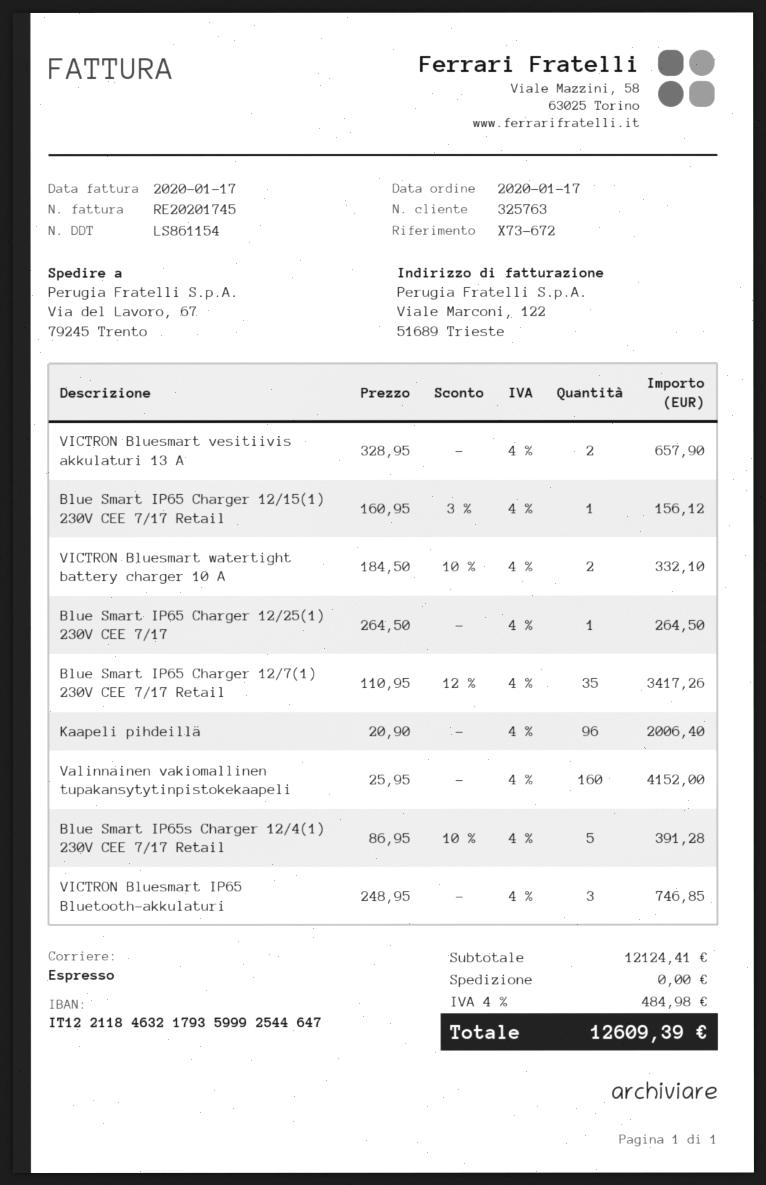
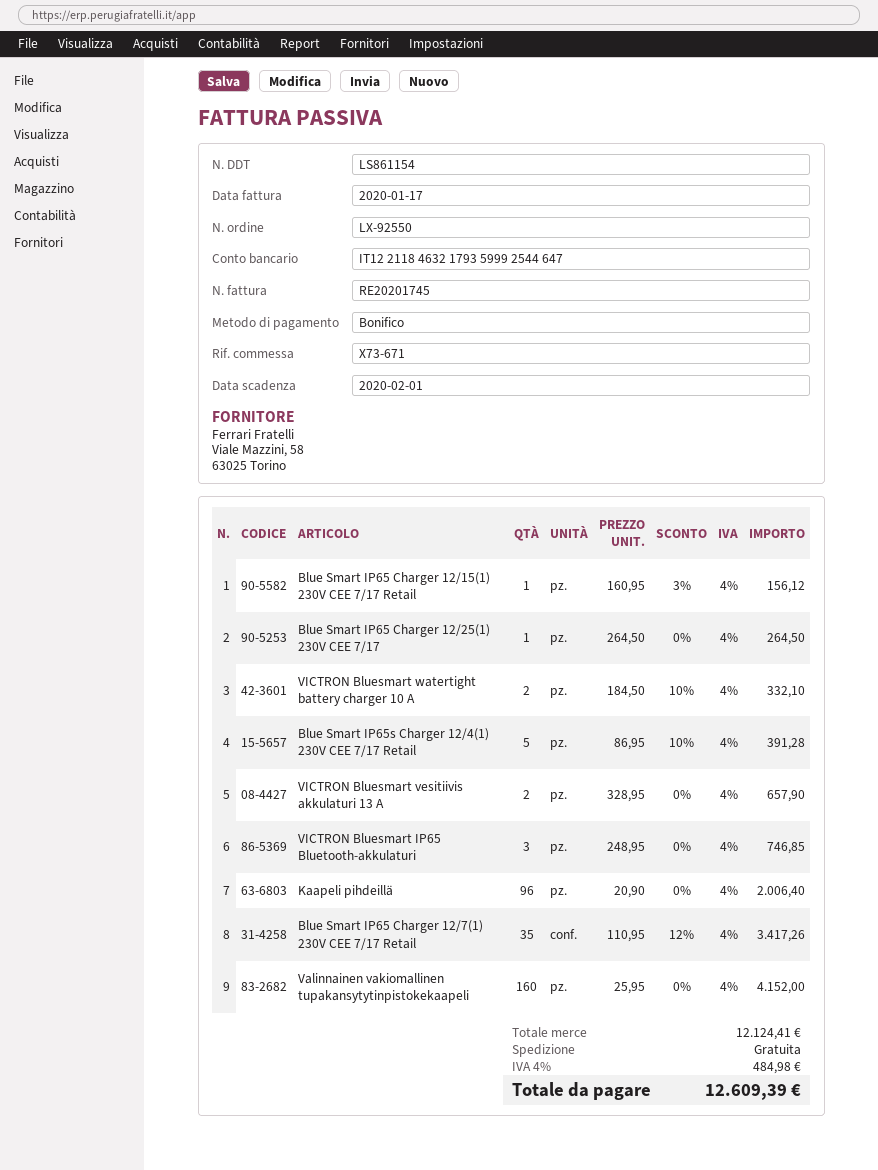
reference: X73-672 -> X73-671

